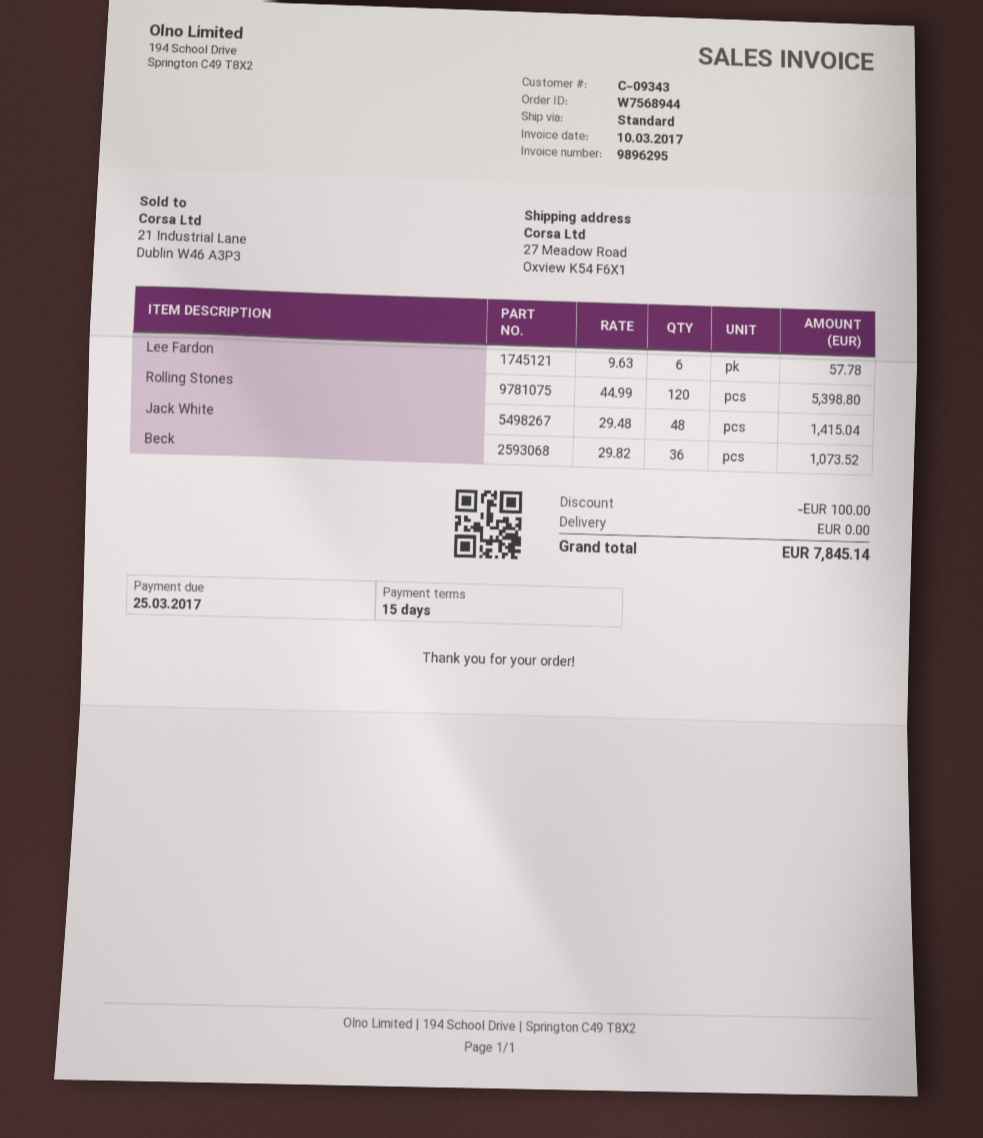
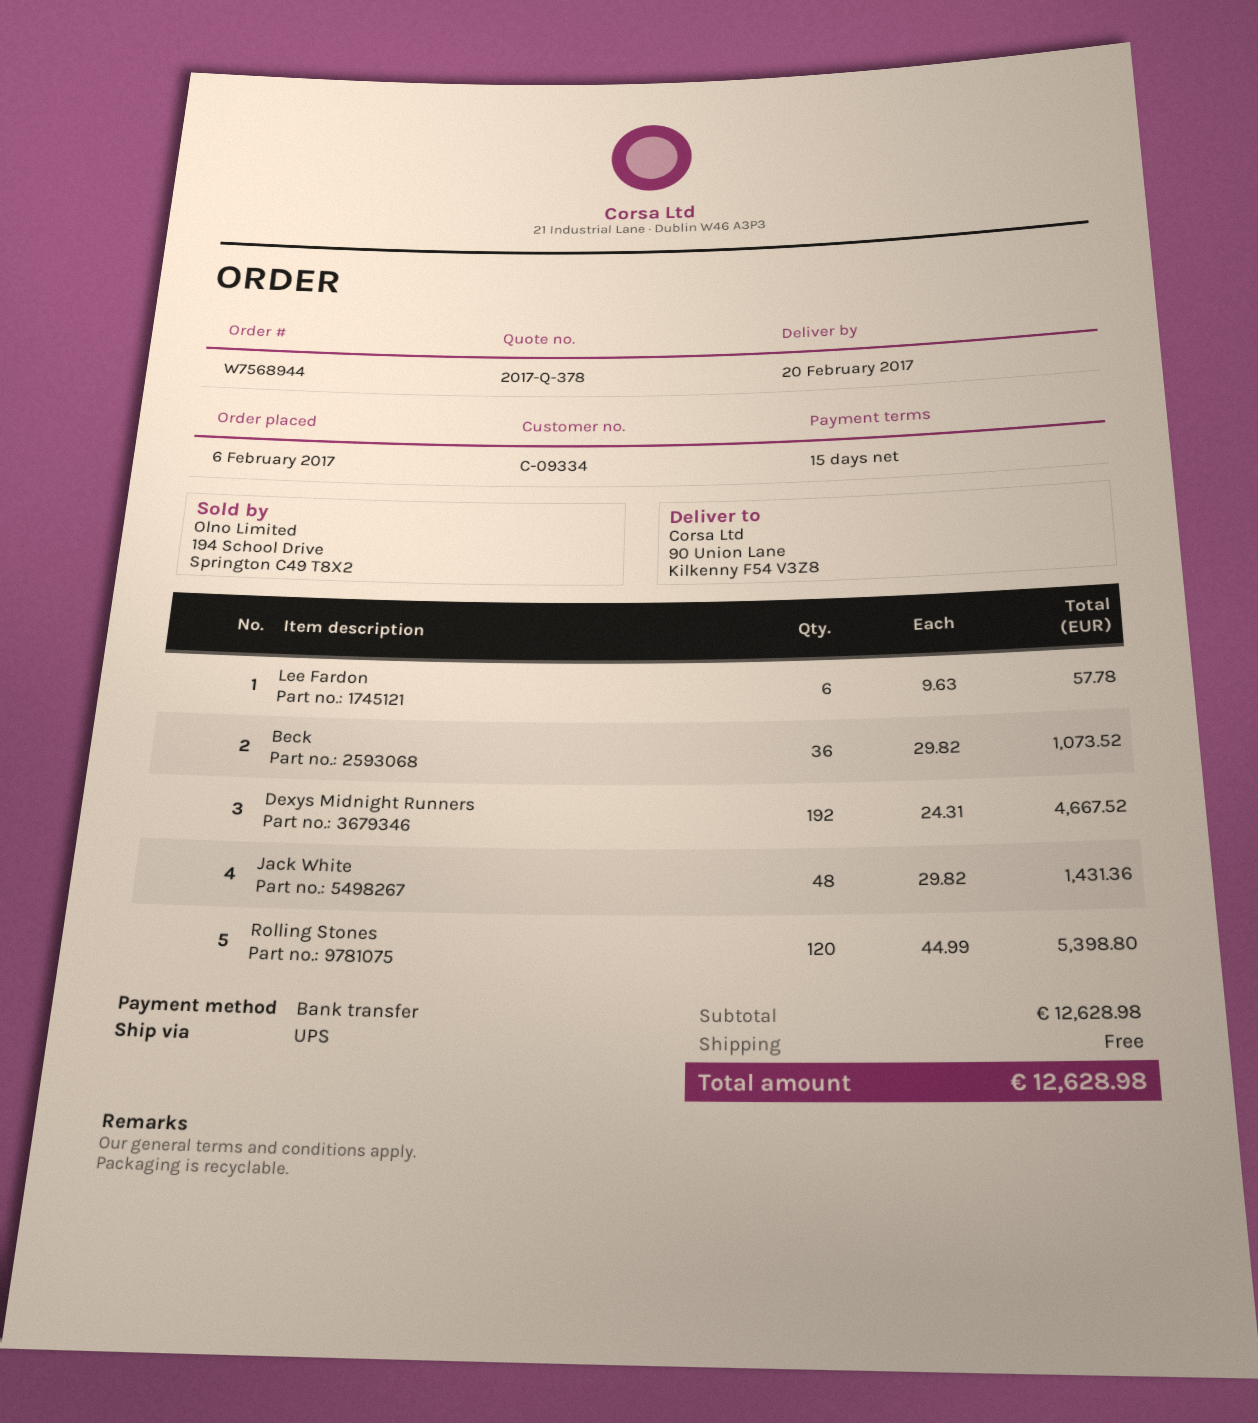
customer number: C-09343 -> C-09334
shipping method: standard -> UPS
ship to: 27 Meadow Road, Oxview K54 F6X1 -> 90 Union Lane, Kilkenny F54 V3Z8
Jack White: 48 x 29.48 = 1415.04 -> 48 x 29.82 = 1431.36
Dexys Midnight Runners: none -> 192 x 24.31 = 4667.52
discount: 100.00 -> none
total: 7845.14 -> 12628.98

